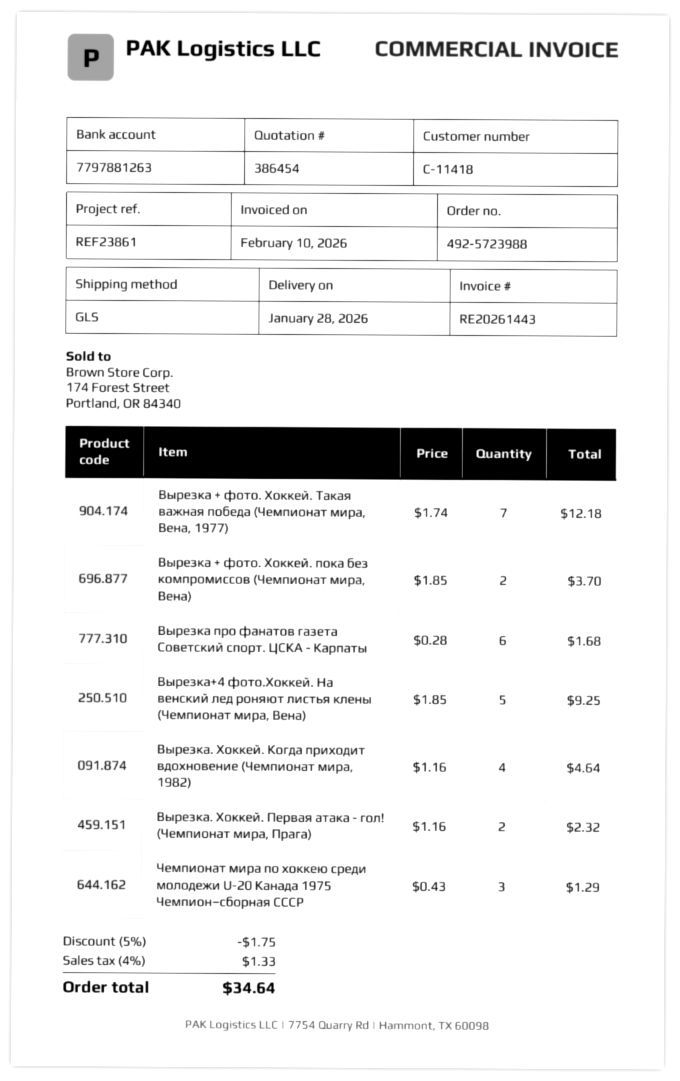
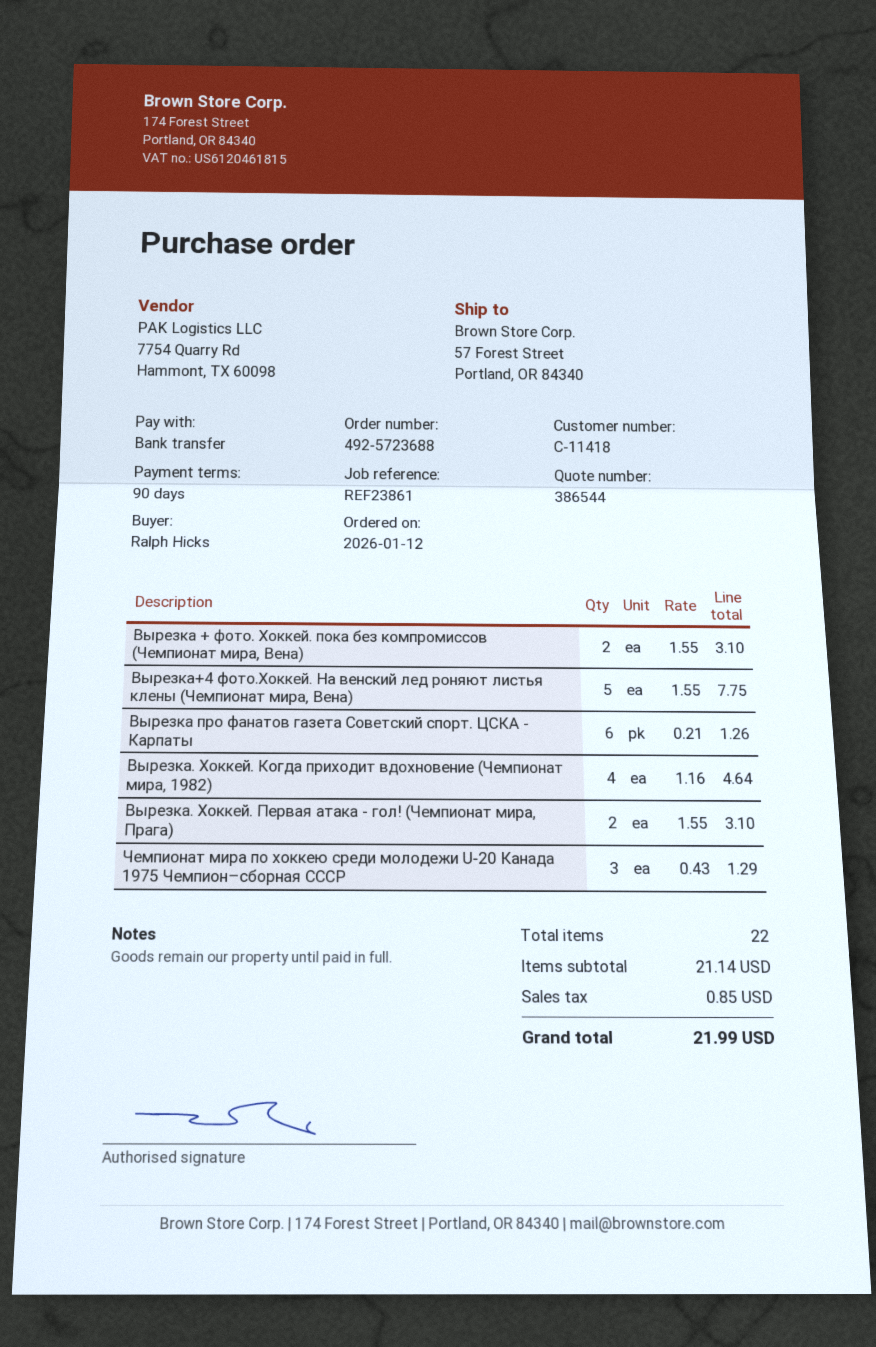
quote number: 386454 -> 386544
order number: 492-5723988 -> 492-5723688
Вырезка + фото. Хоккей. Такая важная победа (Чемпионат мира, Вена, 1977): 7 x 1.74 = 12.18 -> none
Вырезка + фото. Хоккей. пока без компромиссов (Чемпионат мира, Вена): 2 x 1.85 = 3.70 -> 2 x 1.55 = 3.10
Вырезка про фанатов газета Советский спорт. ЦСКА - Карпаты: 6 x 0.28 = 1.68 -> 6 x 0.21 = 1.26
Вырезка+4 фото.Хоккей. На венский лед роняют листья клены (Чемпионат мира, Вена): 5 x 1.85 = 9.25 -> 5 x 1.55 = 7.75
Вырезка. Хоккей. Первая атака - гол! (Чемпионат мира, Прага): 2 x 1.16 = 2.32 -> 2 x 1.55 = 3.10
discount: 5% = 1.75 -> none
tax: 1.33 -> 0.85
total: 34.64 -> 21.99

